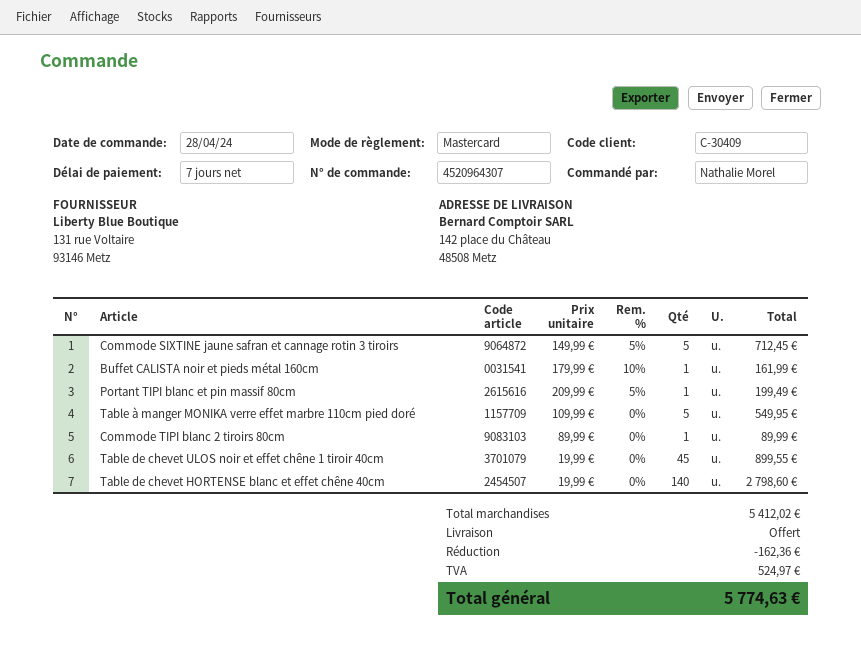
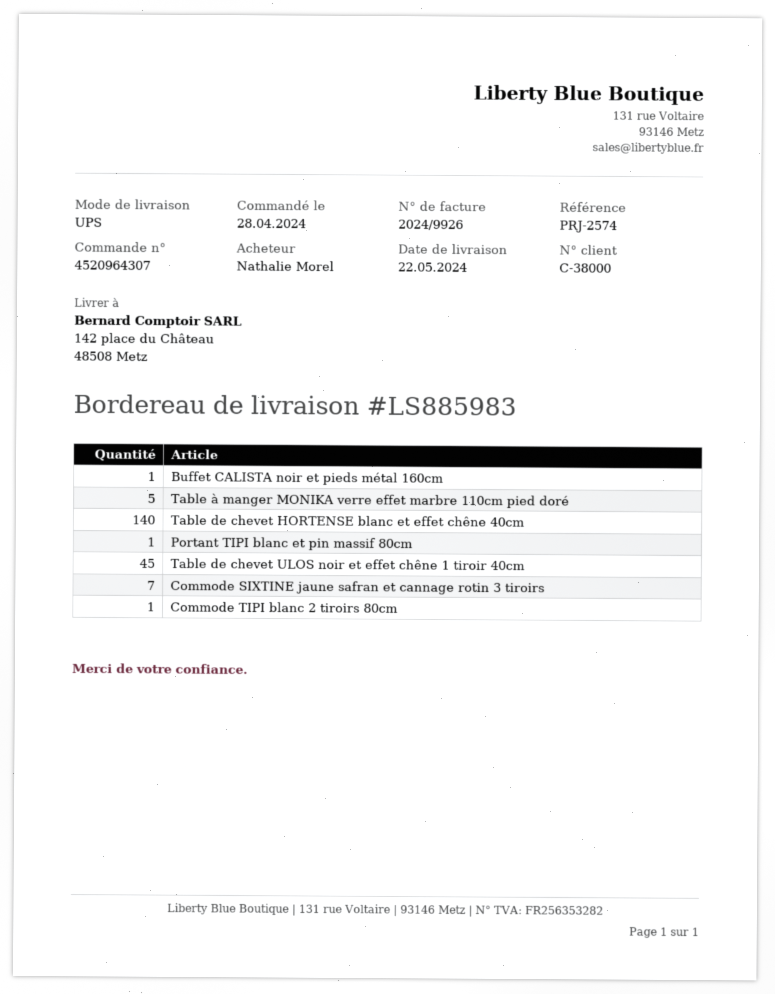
customer number: C-30409 -> C-38000
Commode SIXTINE jaune safran et cannage rotin 3 tiroirs: 5 -> 7

